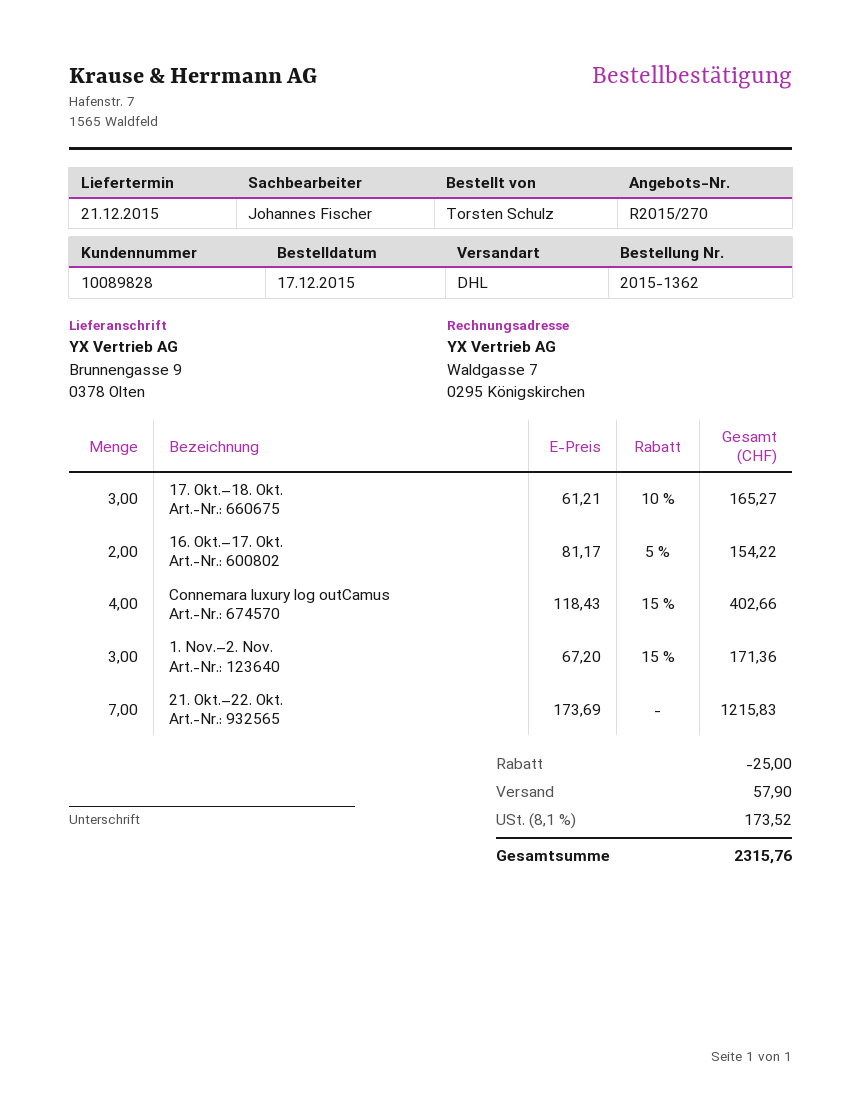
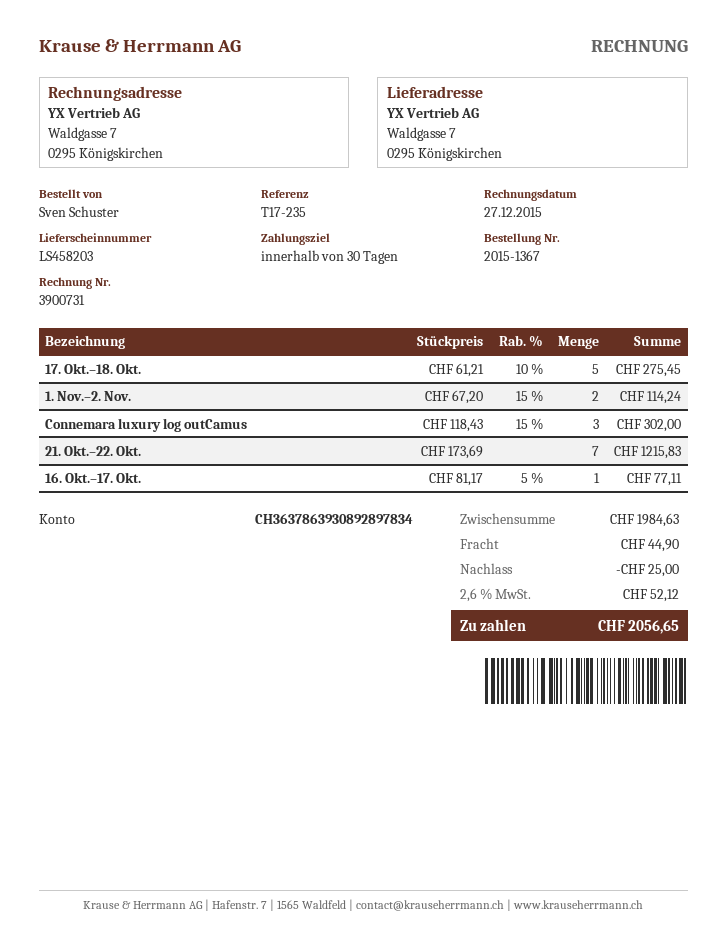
order number: 2015-1362 -> 2015-1367
ordered by: Torsten Schulz -> Sven Schuster
ship to: Brunnengasse 9, 0378 Olten -> Waldgasse 7, 0295 Königskirchen
17. Okt.–18. Okt.: 3 x 61.21 - 10% = 165.27 -> 5 x 61.21 - 10% = 275.45
16. Okt.–17. Okt.: 2 x 81.17 - 5% = 154.22 -> 1 x 81.17 - 5% = 77.11
Connemara luxury log outCamus: 4 x 118.43 - 15% = 402.66 -> 3 x 118.43 - 15% = 302.00
1. Nov.–2. Nov.: 3 x 67.20 - 15% = 171.36 -> 2 x 67.20 - 15% = 114.24
shipping: 57.90 -> 44.90
tax: 8.1% = 173.52 -> 2.6% = 52.12
total: 2315.76 -> 2056.65

